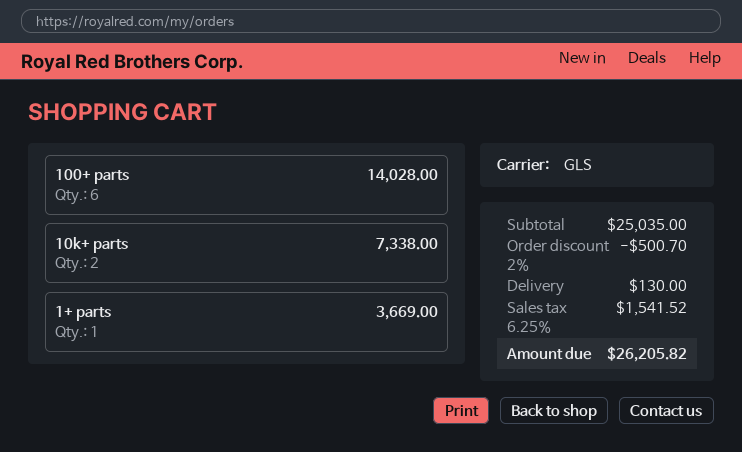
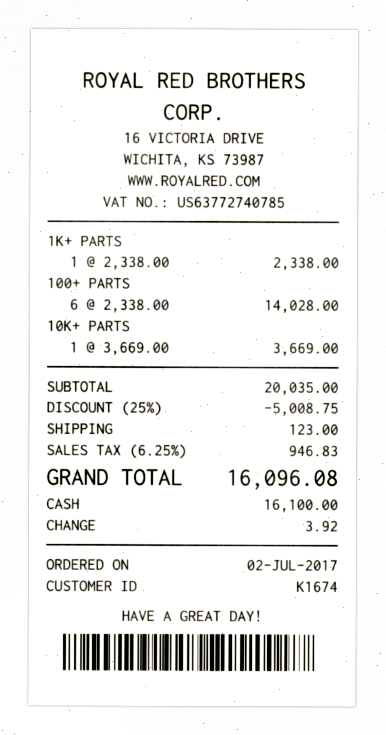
10k+ parts: 2 for 7338.00 -> 1 for 3669.00
1+ parts: 1 for 3669.00 -> none
1K+ PARTS: none -> 1 for 2338.00
subtotal: 25035.00 -> 20035.00
discount: 2% = 500.70 -> 25% = 5008.75
shipping: 130.00 -> 123.00
tax: 6.25% = 1541.52 -> 6.25% = 946.83
total: 26205.82 -> 16096.08

